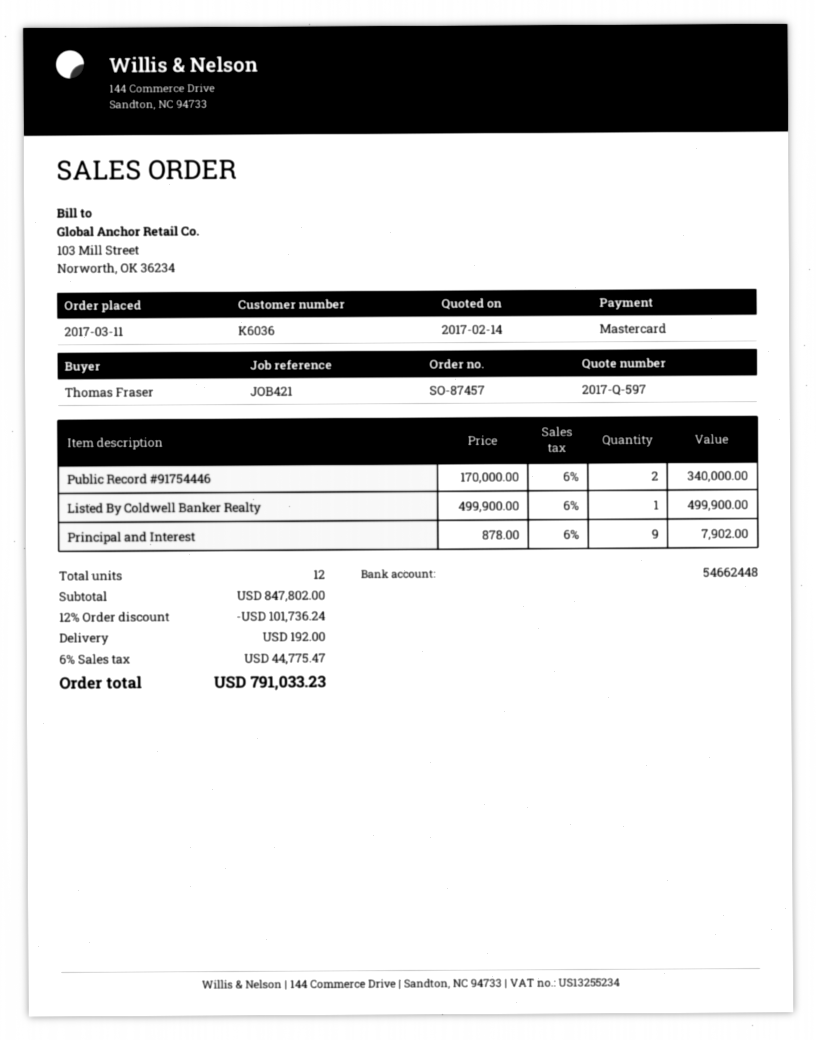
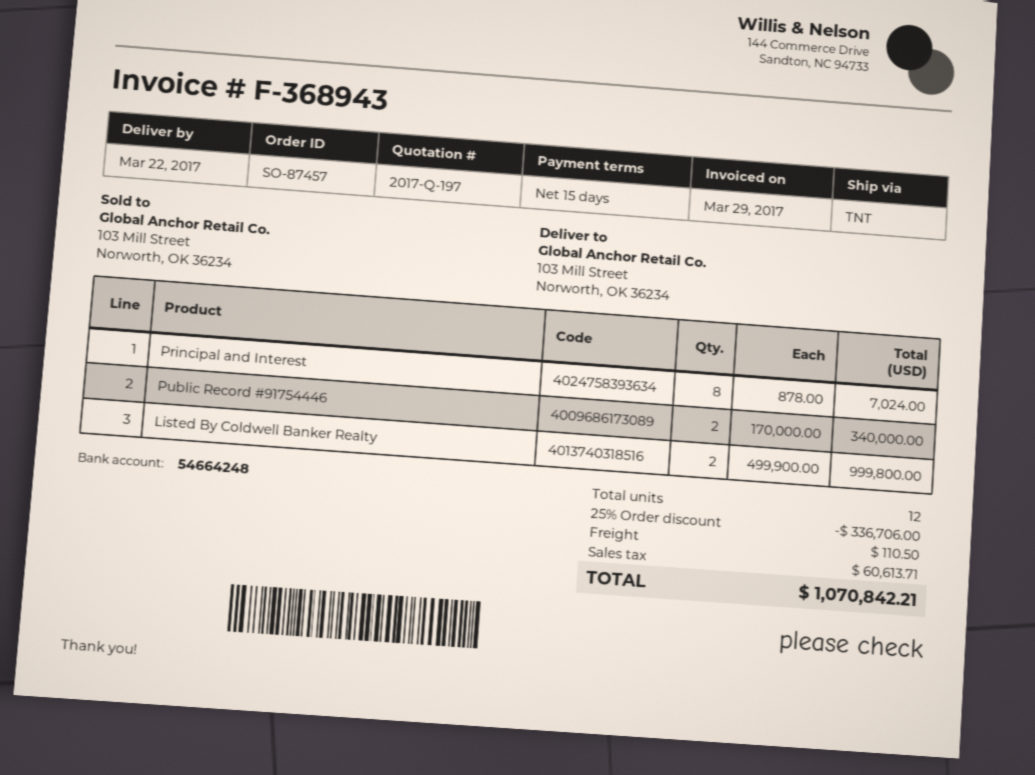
quote number: 2017-Q-597 -> 2017-Q-197
bank account: 54662448 -> 54664248
Listed By Coldwell Banker Realty: 1 x 499900.00 = 499900.00 -> 2 x 499900.00 = 999800.00
Principal and Interest: 9 x 878.00 = 7902.00 -> 8 x 878.00 = 7024.00
discount: 12% = 101736.24 -> 25% = 336706.00
shipping: 192.00 -> 110.50
tax: 44775.47 -> 60613.71
total: 791033.23 -> 1070842.21

